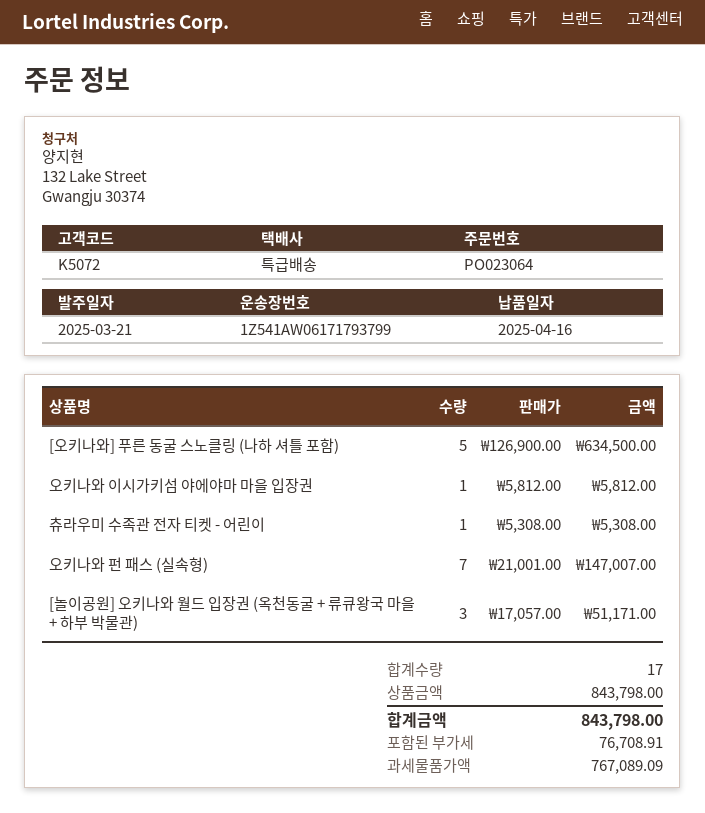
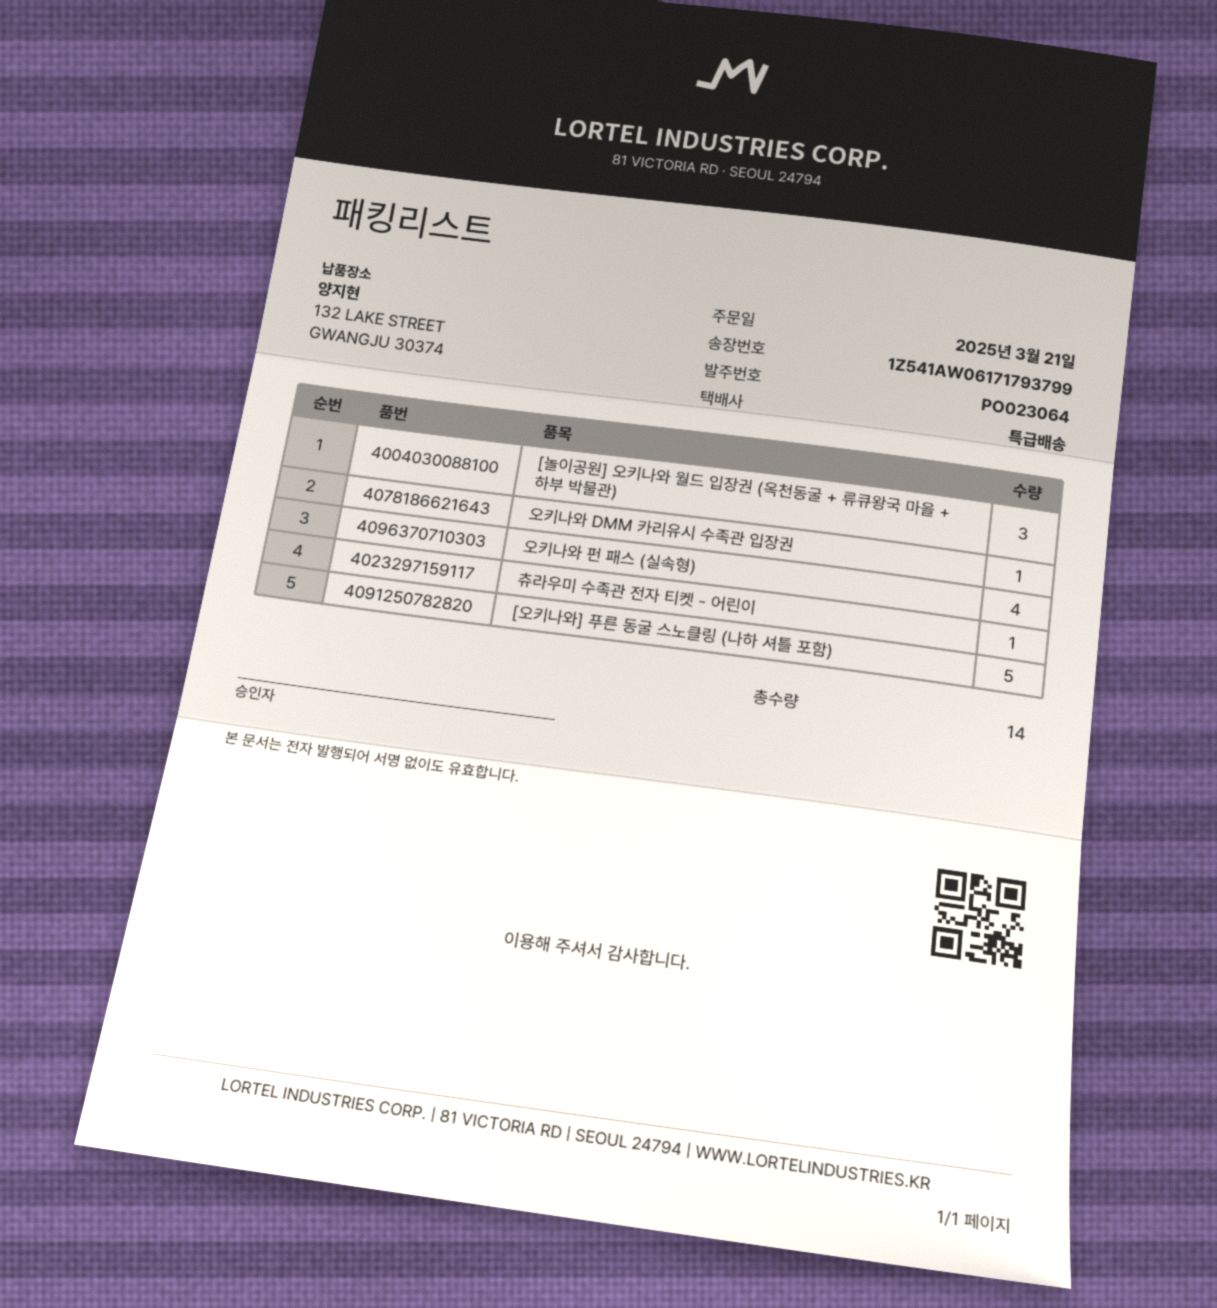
오키나와 이시가키섬 야에야마 마을 입장권: 1 -> none
오키나와 펀 패스 (실속형): 7 -> 4
오키나와 DMM 카리유시 수족관 입장권: none -> 1
total quantity: 17 -> 14

